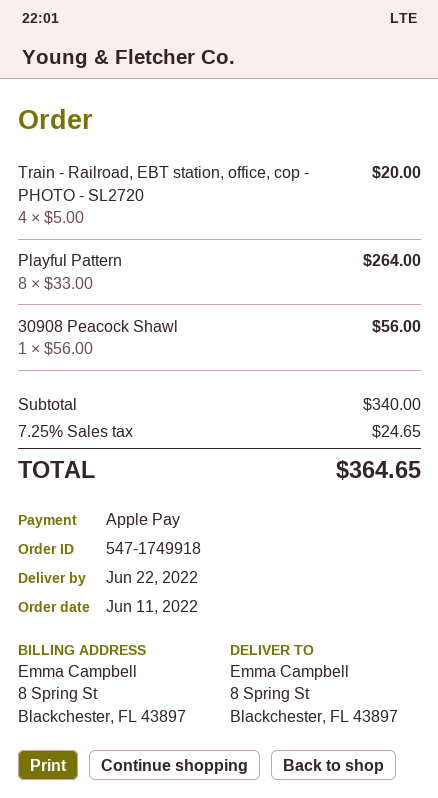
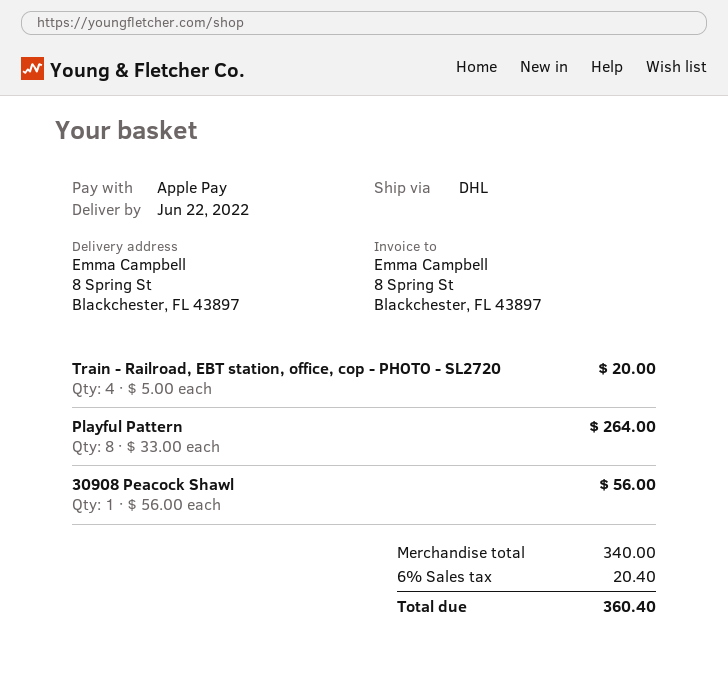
tax: 7.25% = 24.65 -> 6% = 20.40
total: 364.65 -> 360.40

